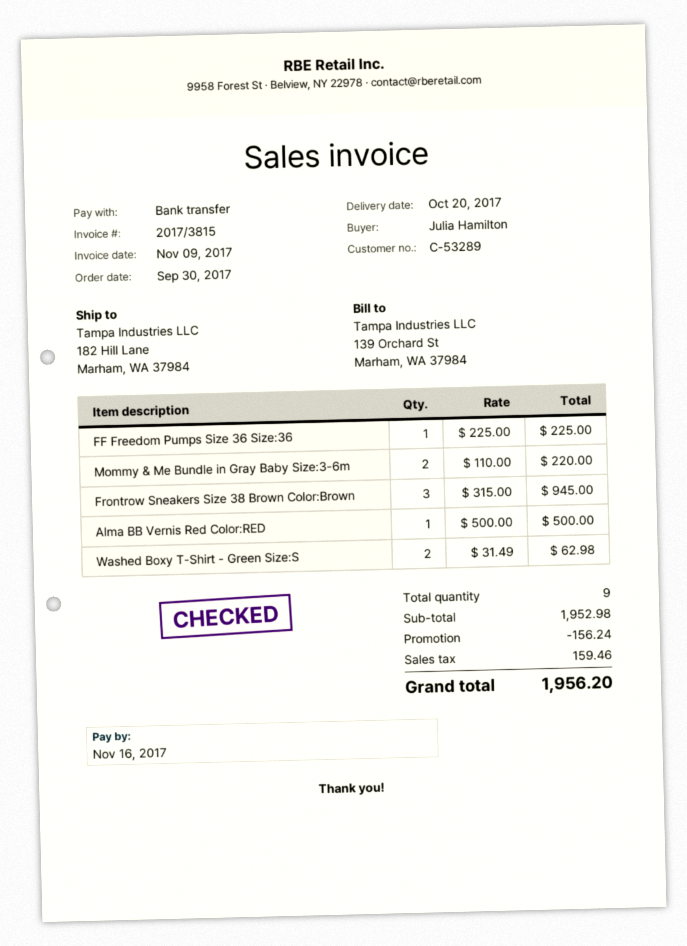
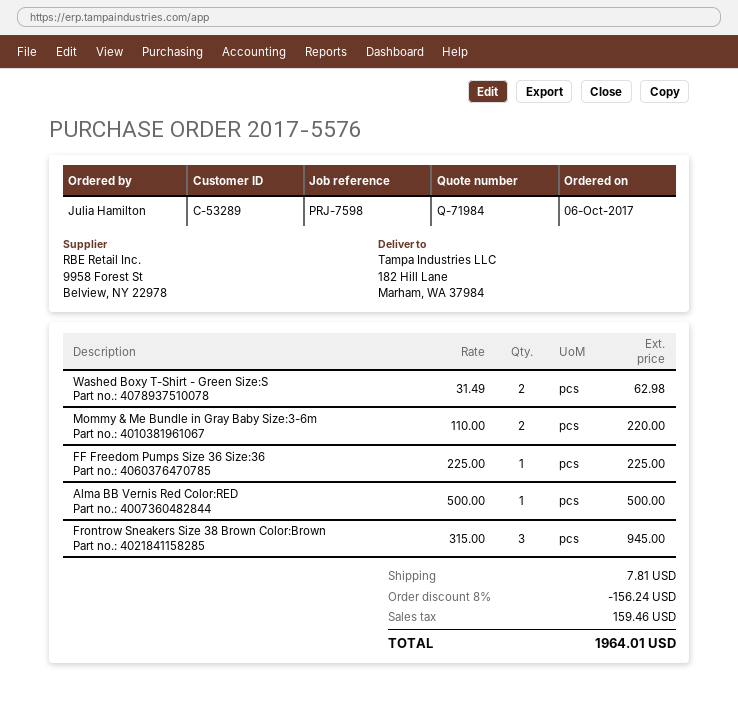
order date: 2017-09-30 -> 2017-10-06
shipping: none -> 7.81
total: 1956.20 -> 1964.01

